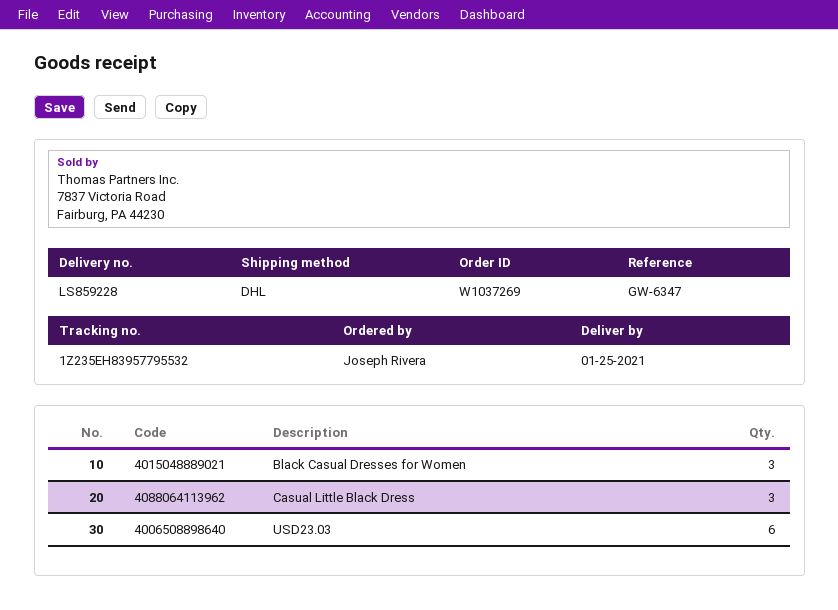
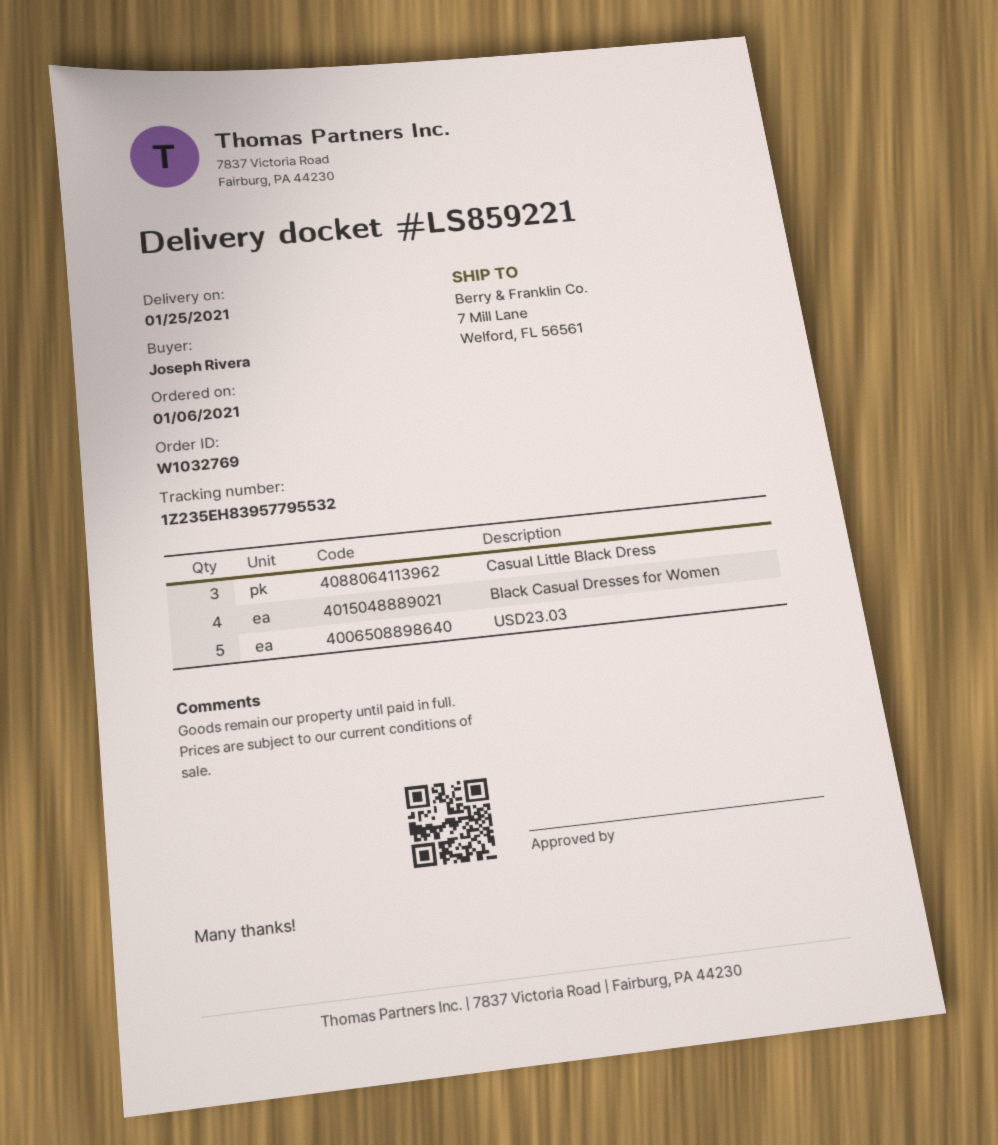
order number: W1037269 -> W1032769
delivery note number: LS859228 -> LS859221
Black Casual Dresses for Women: 3 -> 4
USD23.03: 6 -> 5

